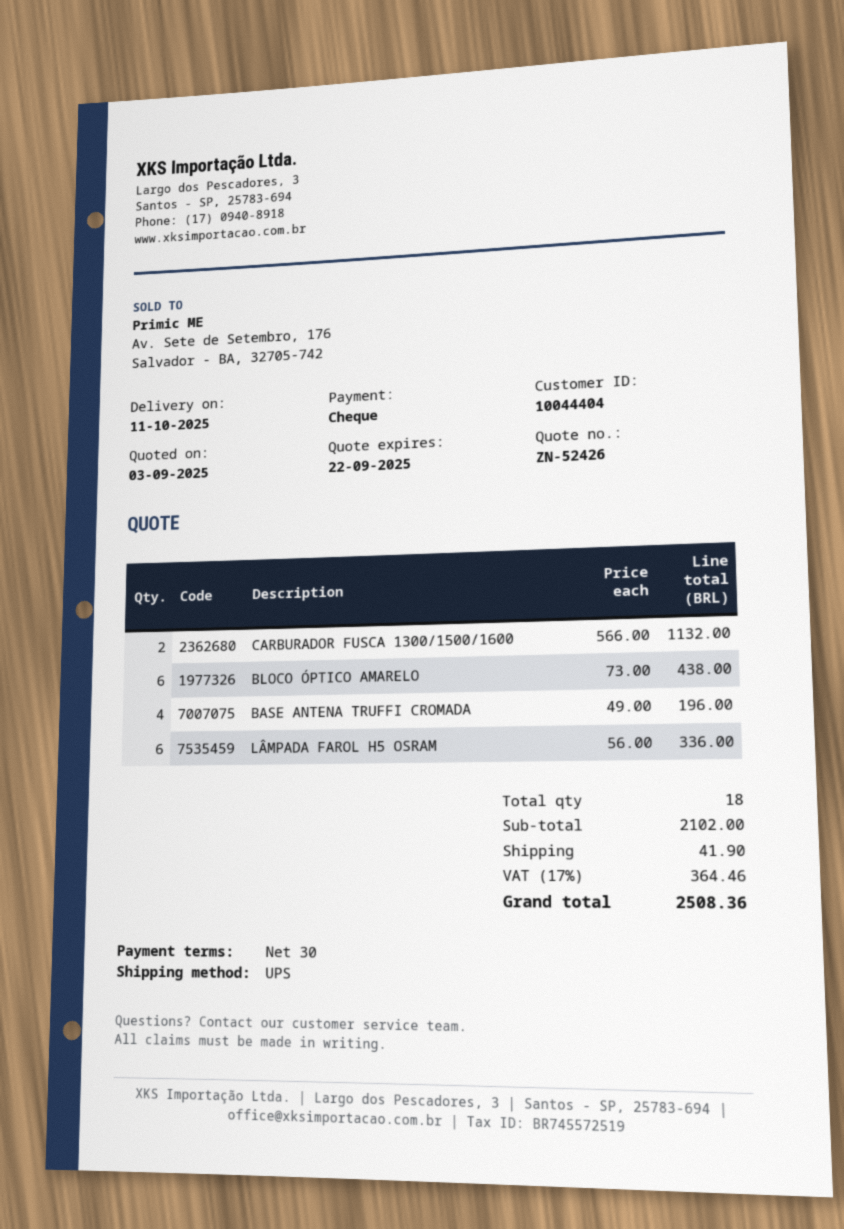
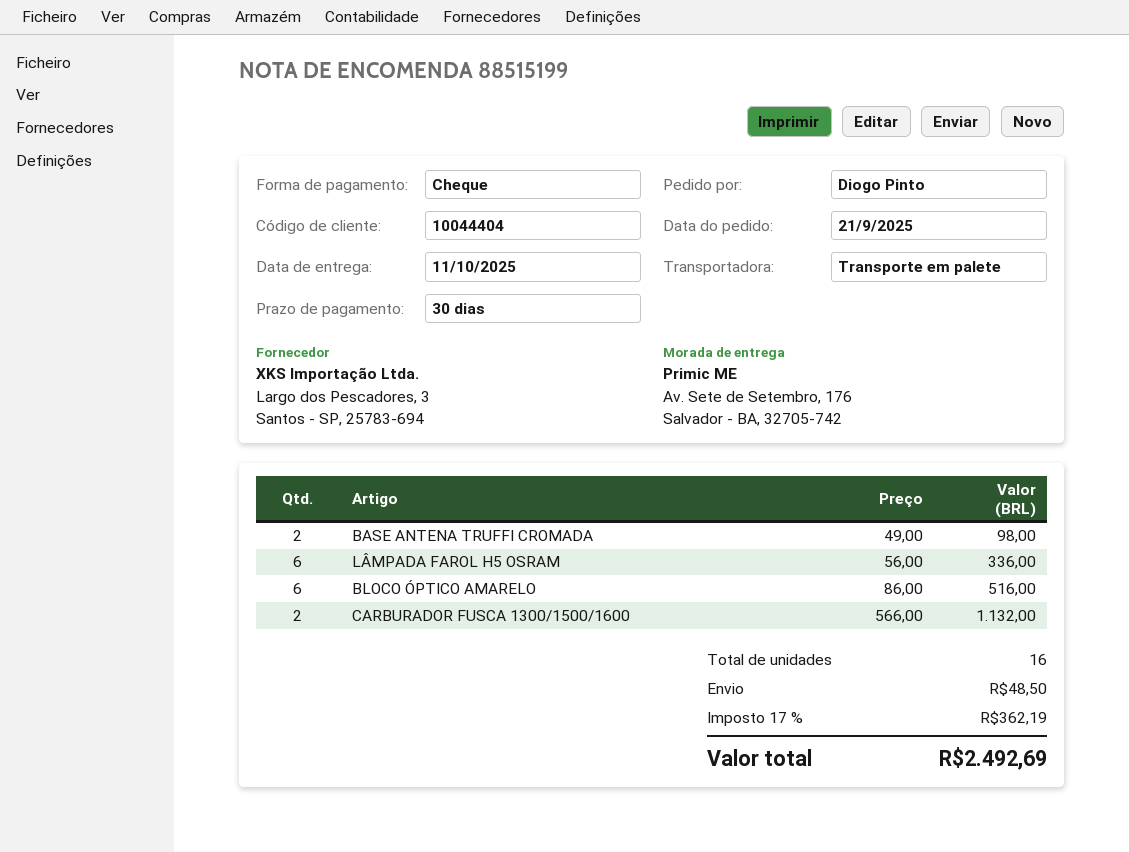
shipping method: UPS -> pallet freight
BLOCO ÓPTICO AMARELO: 6 x 73.00 = 438.00 -> 6 x 86.00 = 516.00
BASE ANTENA TRUFFI CROMADA: 4 x 49.00 = 196.00 -> 2 x 49.00 = 98.00
total quantity: 18 -> 16
shipping: 41.90 -> 48.50
tax: 17% = 364.46 -> 17% = 362.19
total: 2508.36 -> 2492.69

